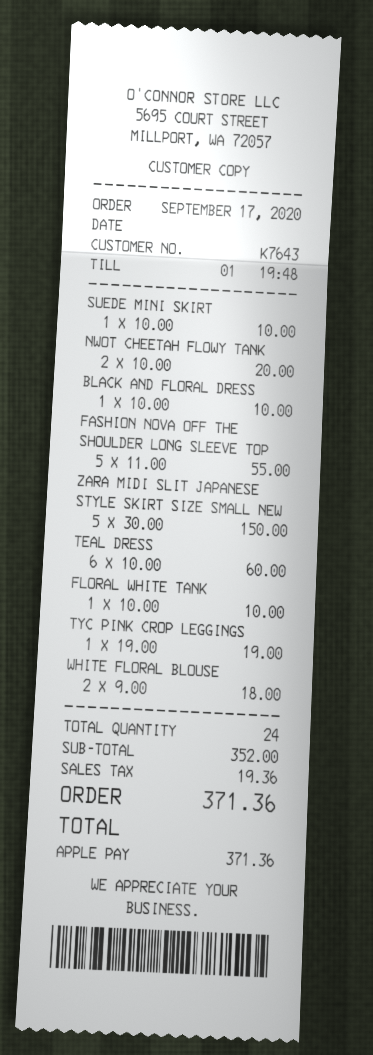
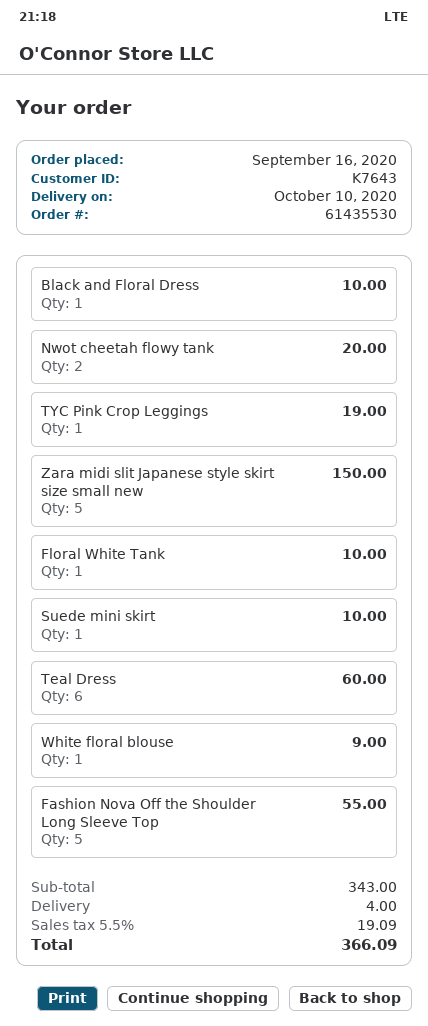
order date: 2020-09-17 -> 2020-09-16
WHITE FLORAL BLOUSE: 2 for 18.00 -> 1 for 9.00
subtotal: 352.00 -> 343.00
shipping: none -> 4.00
tax: 19.36 -> 19.09
total: 371.36 -> 366.09

